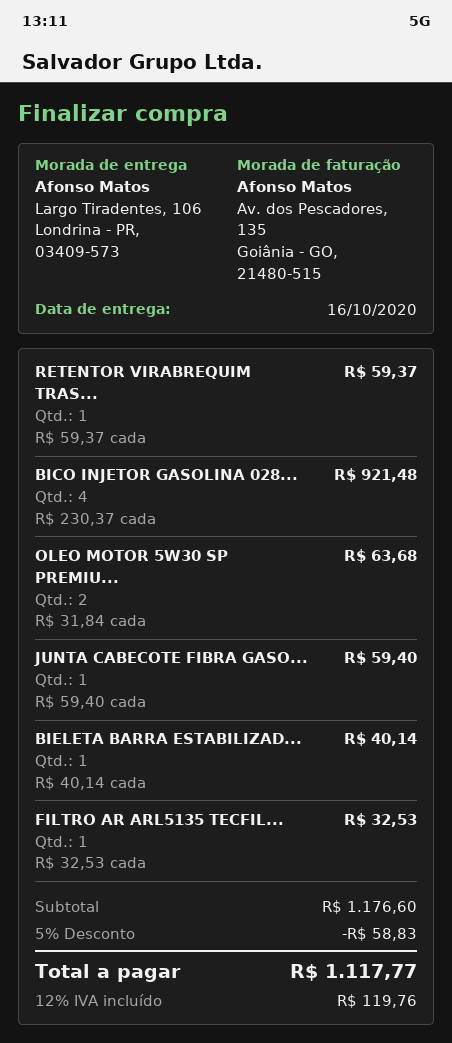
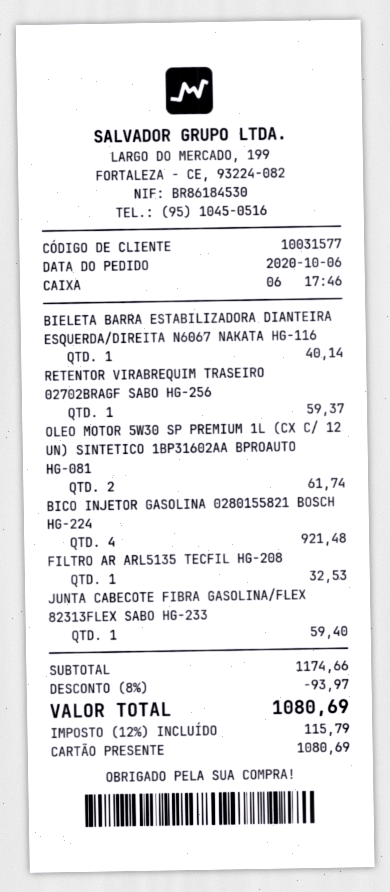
OLEO MOTOR 5W30 SP PREMIU...: 2 for 63.68 -> 2 for 61.74
subtotal: 1176.60 -> 1174.66
discount: 5% = 58.83 -> 8% = 93.97
tax: 12% = 119.76 -> 12% = 115.79
total: 1117.77 -> 1080.69

